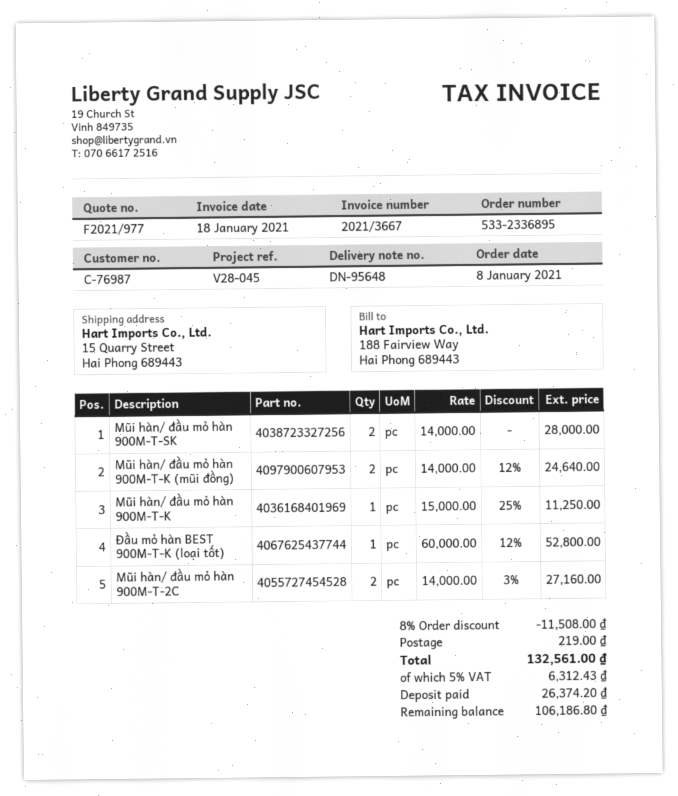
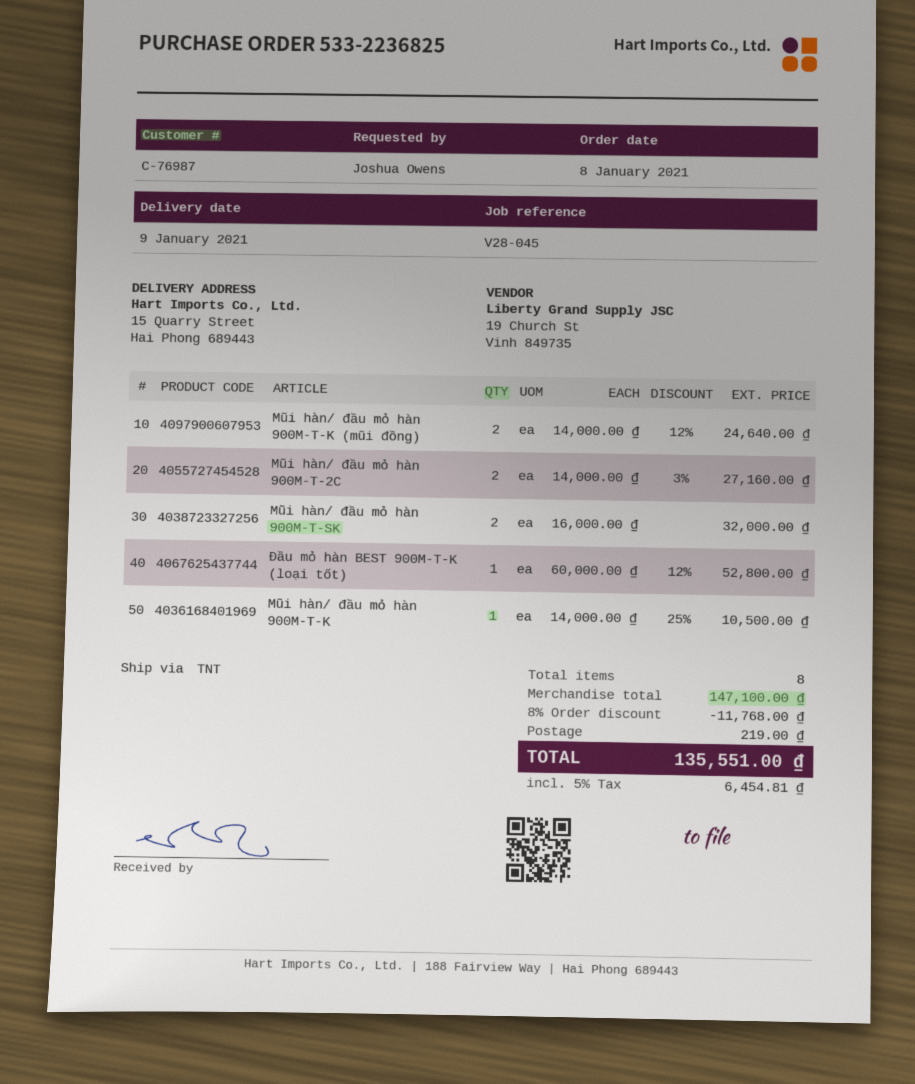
order number: 533-2336895 -> 533-2236825
Mũi hàn/ đầu mỏ hàn 900M-T-SK: 2 x 14000.00 = 28000.00 -> 2 x 16000.00 = 32000.00
Mũi hàn/ đầu mỏ hàn 900M-T-K: 1 x 15000.00 - 25% = 11250.00 -> 1 x 14000.00 - 25% = 10500.00
discount: 8% = 11508.00 -> 8% = 11768.00
tax: 5% = 6312.43 -> 5% = 6454.81
total: 132561.00 -> 135551.00

